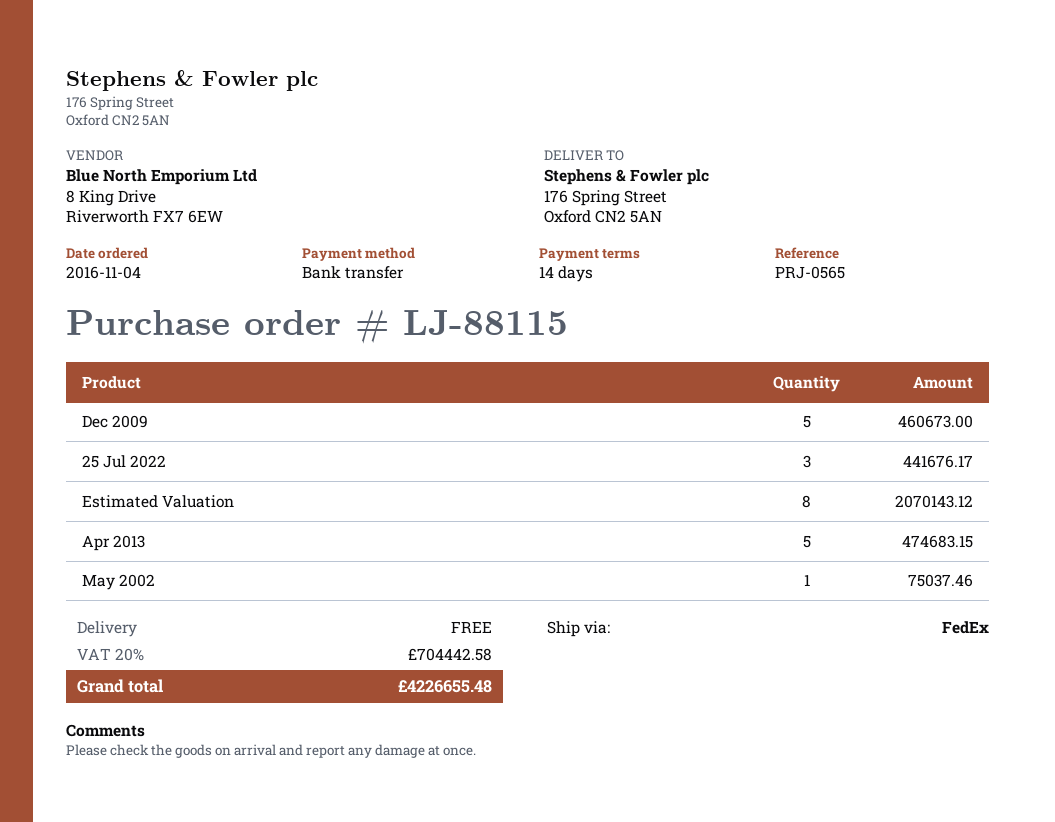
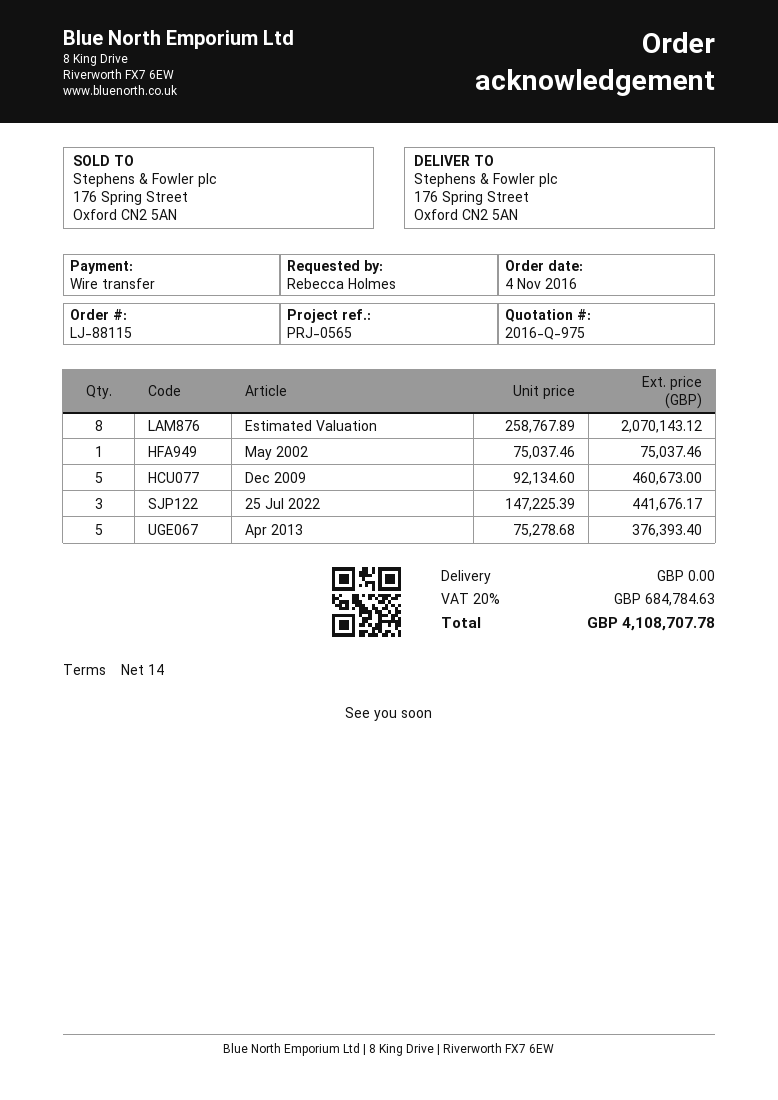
Apr 2013: 5 for 474683.15 -> 5 for 376393.40
tax: 20% = 704442.58 -> 20% = 684784.63
total: 4226655.48 -> 4108707.78

